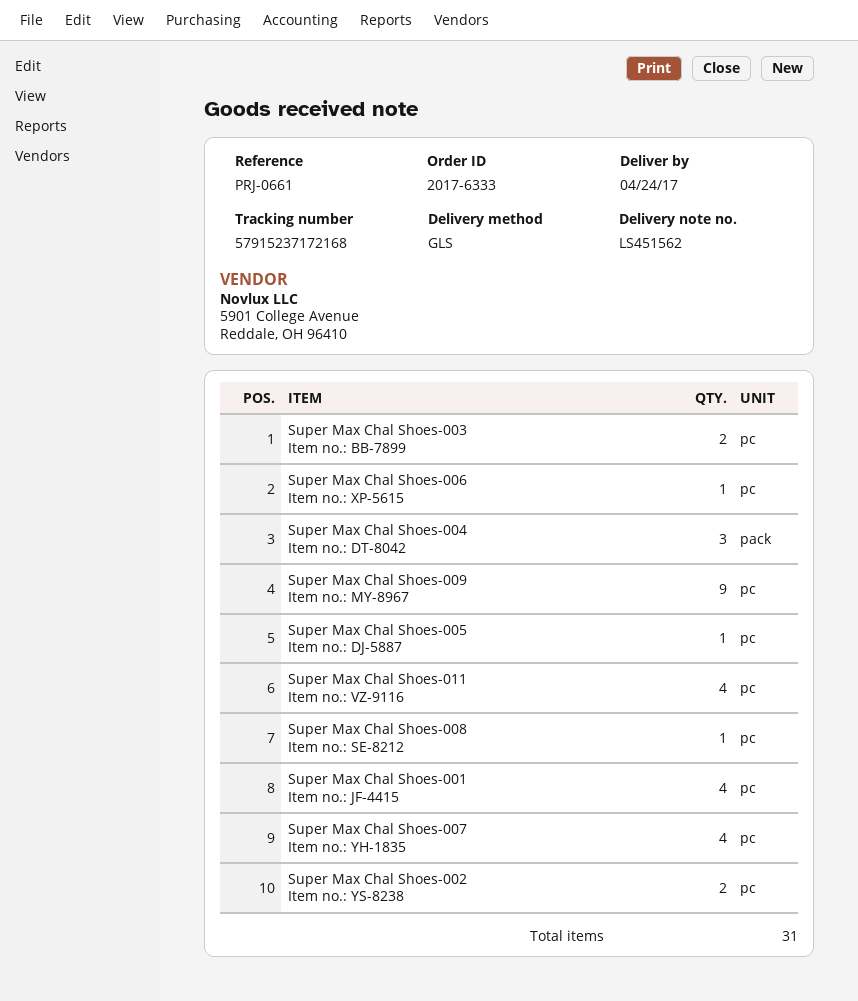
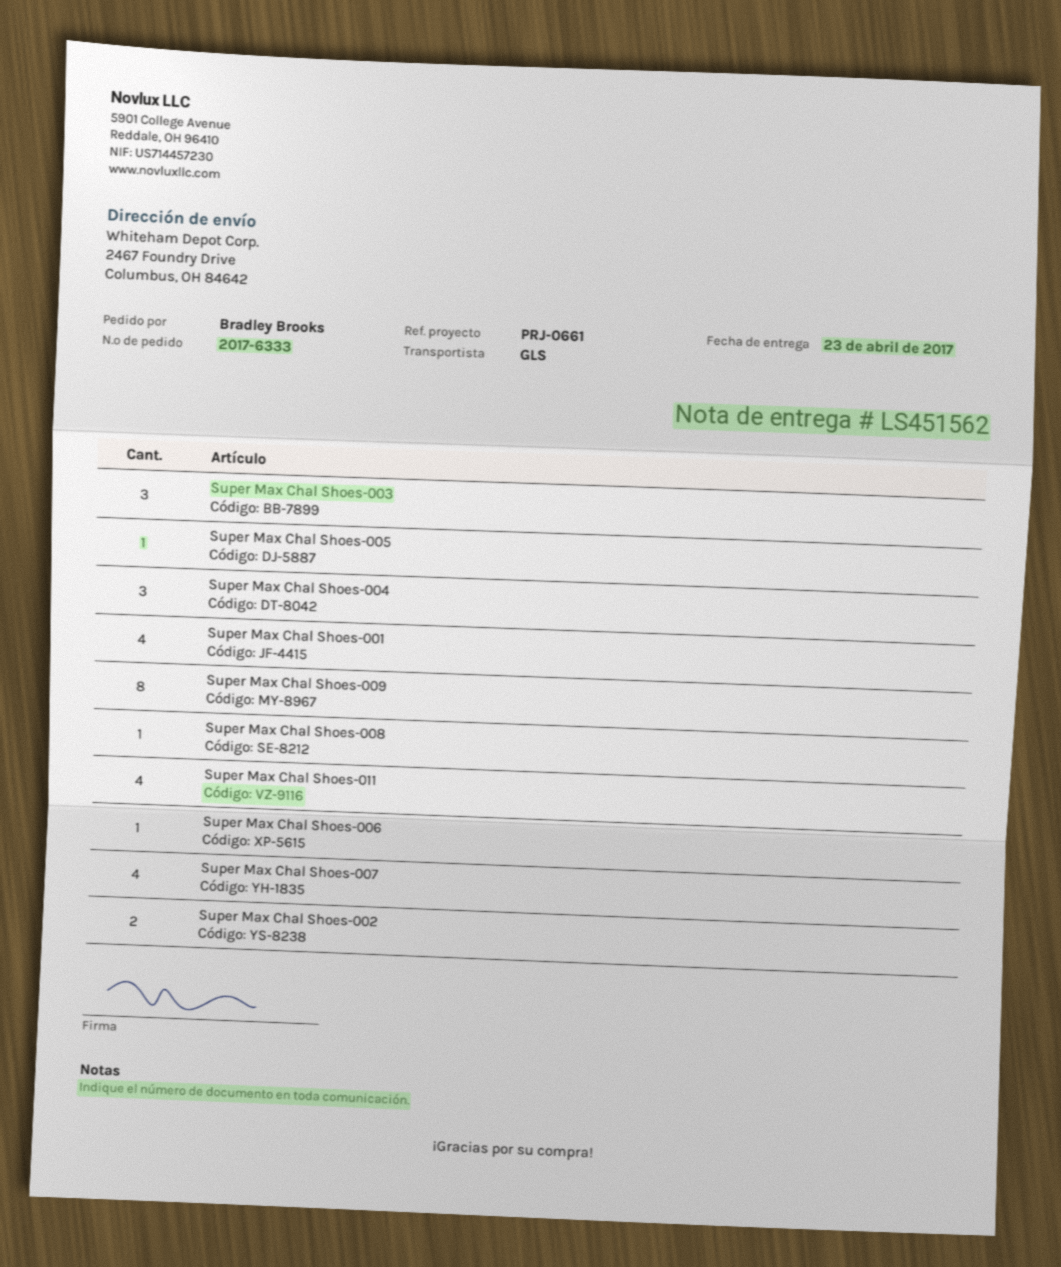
delivery date: 2017-04-24 -> 2017-04-23
Super Max Chal Shoes-003: 2 -> 3
Super Max Chal Shoes-009: 9 -> 8

